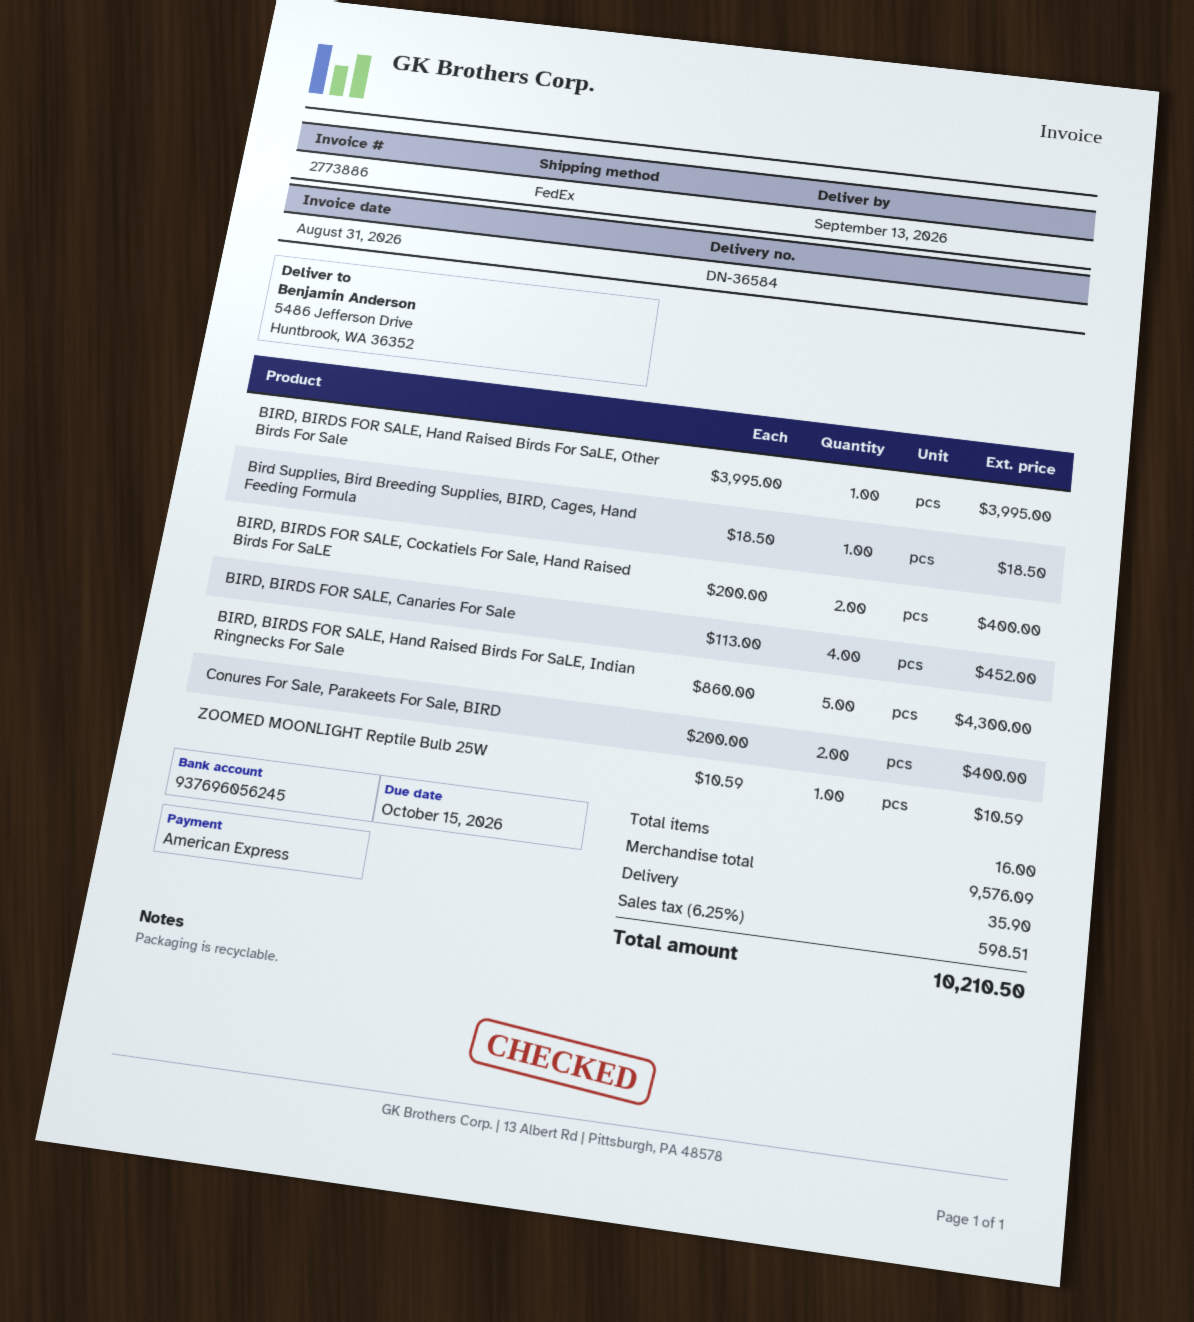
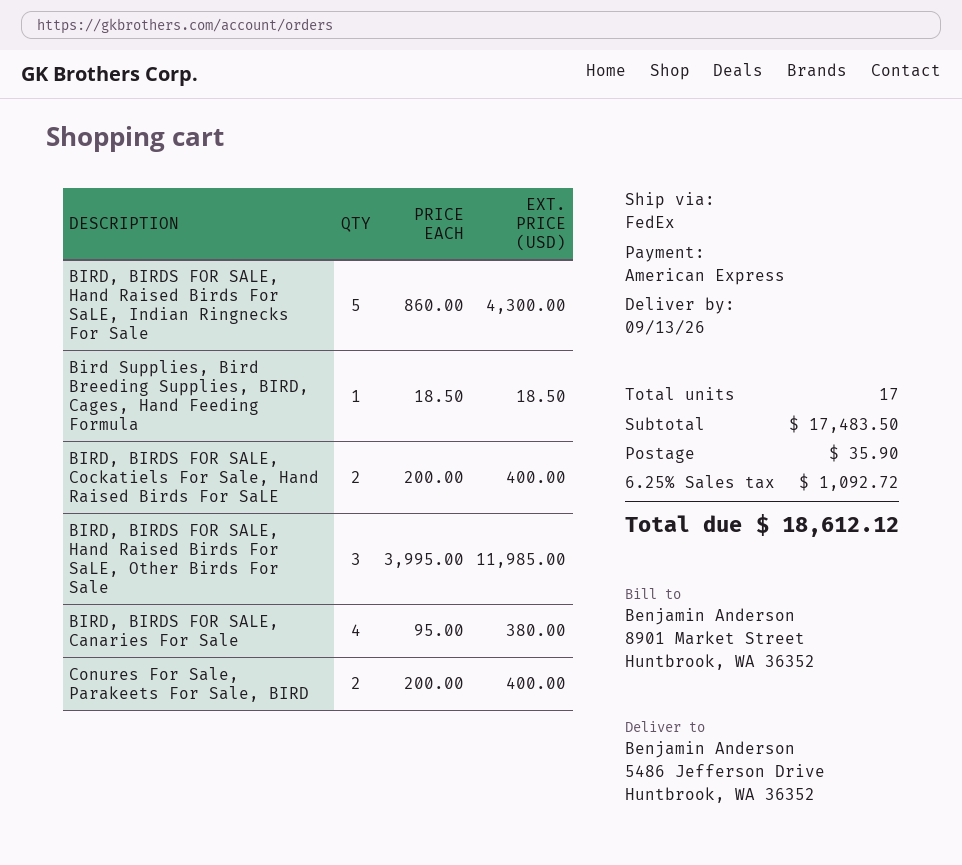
BIRD, BIRDS FOR SALE, Hand Raised Birds For SaLE, Other Birds For Sale: 1 x 3995.00 = 3995.00 -> 3 x 3995.00 = 11985.00
BIRD, BIRDS FOR SALE, Canaries For Sale: 4 x 113.00 = 452.00 -> 4 x 95.00 = 380.00
ZOOMED MOONLIGHT Reptile Bulb 25W: 1 x 10.59 = 10.59 -> none
total quantity: 16 -> 17
subtotal: 9576.09 -> 17483.50
tax: 6.25% = 598.51 -> 6.25% = 1092.72
total: 10210.50 -> 18612.12

